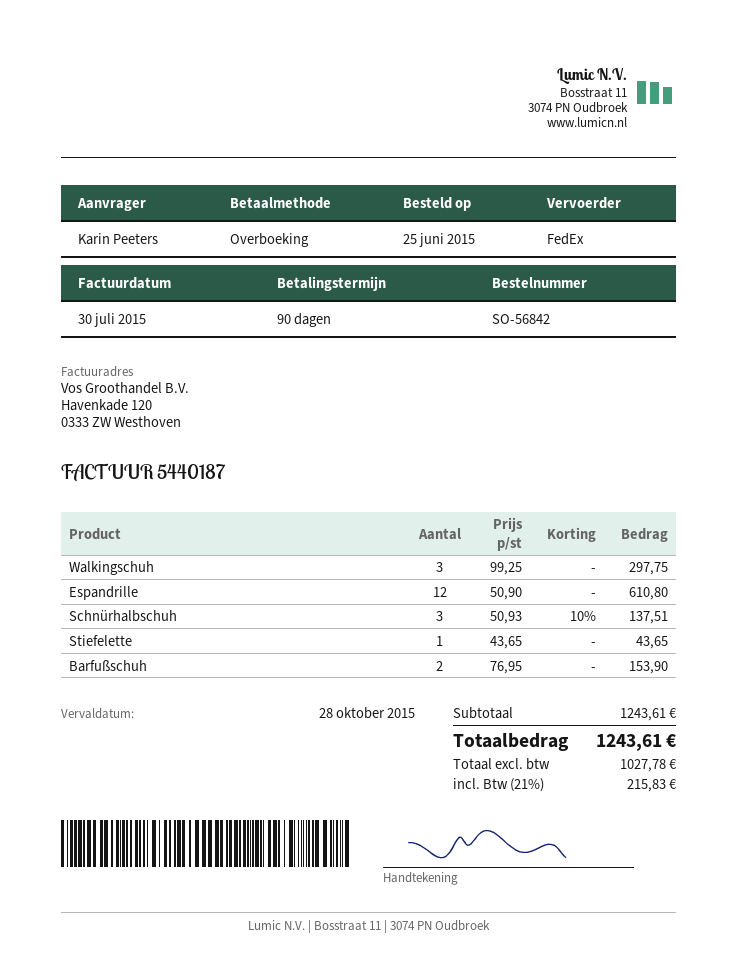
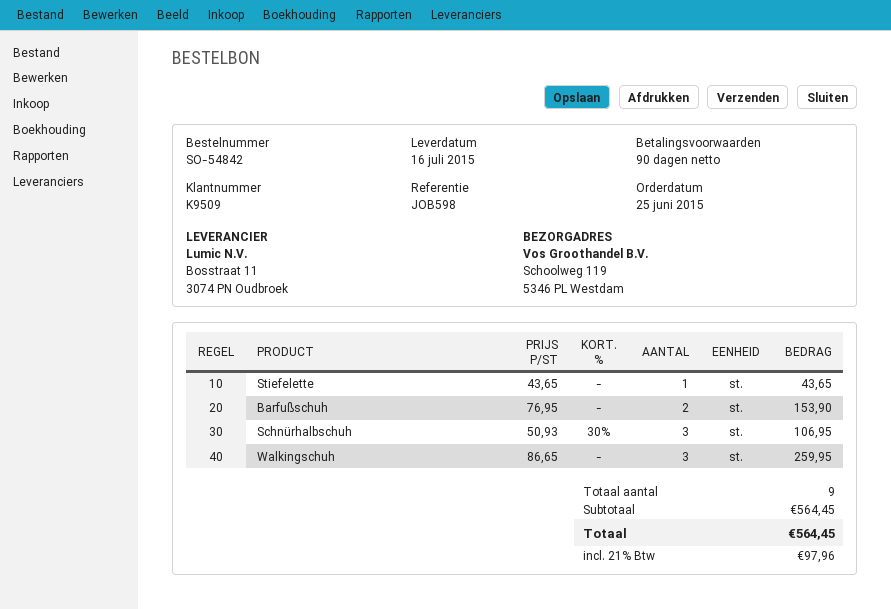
order number: SO-56842 -> SO-54842
Walkingschuh: 3 x 99.25 = 297.75 -> 3 x 86.65 = 259.95
Espandrille: 12 x 50.90 = 610.80 -> none
Schnürhalbschuh: 3 x 50.93 - 10% = 137.51 -> 3 x 50.93 - 30% = 106.95
subtotal: 1243.61 -> 564.45
tax: 21% = 215.83 -> 21% = 97.96
total: 1243.61 -> 564.45

